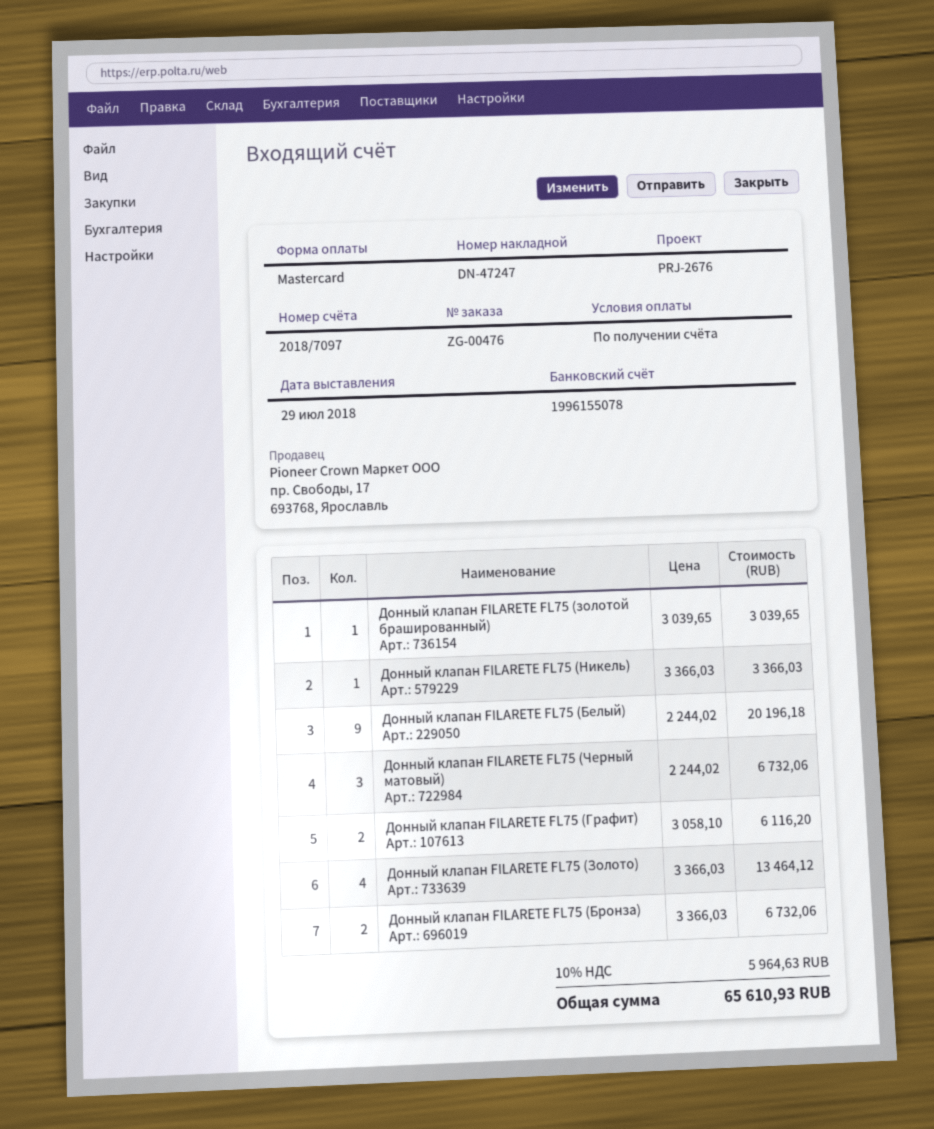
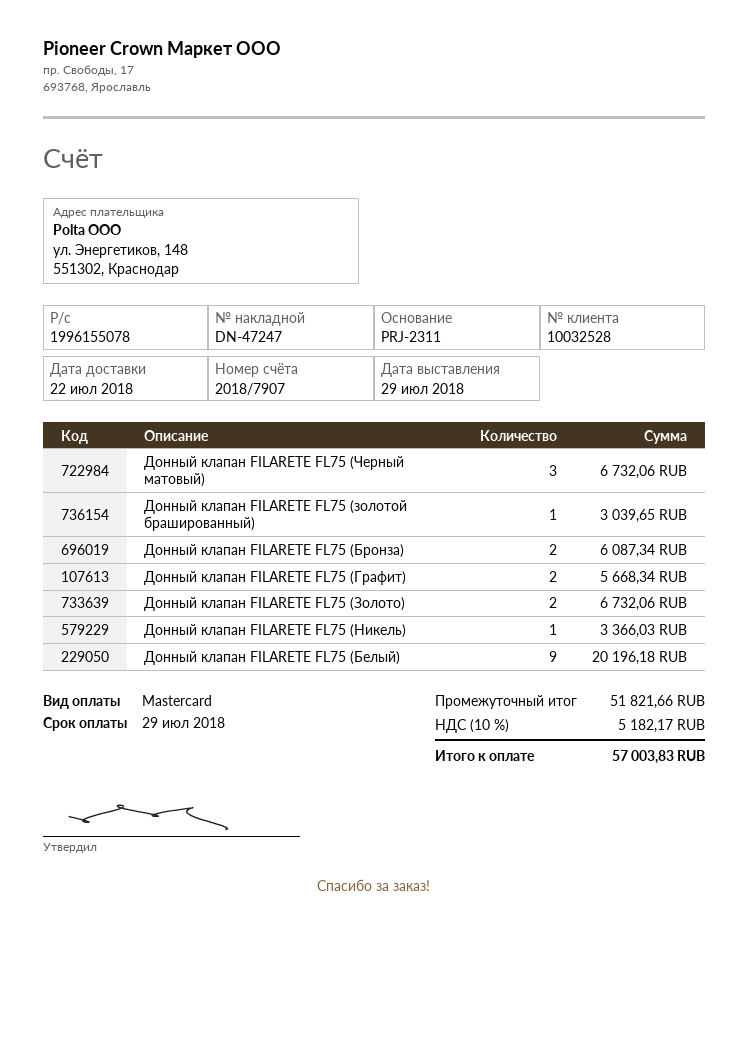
invoice number: 2018/7097 -> 2018/7907
reference: PRJ-2676 -> PRJ-2311
Донный клапан FILARETE FL75 (Графит): 2 for 6116.20 -> 2 for 5668.34
Донный клапан FILARETE FL75 (Золото): 4 for 13464.12 -> 2 for 6732.06
Донный клапан FILARETE FL75 (Бронза): 2 for 6732.06 -> 2 for 6087.34
tax: 10% = 5964.63 -> 10% = 5182.17
total: 65610.93 -> 57003.83

